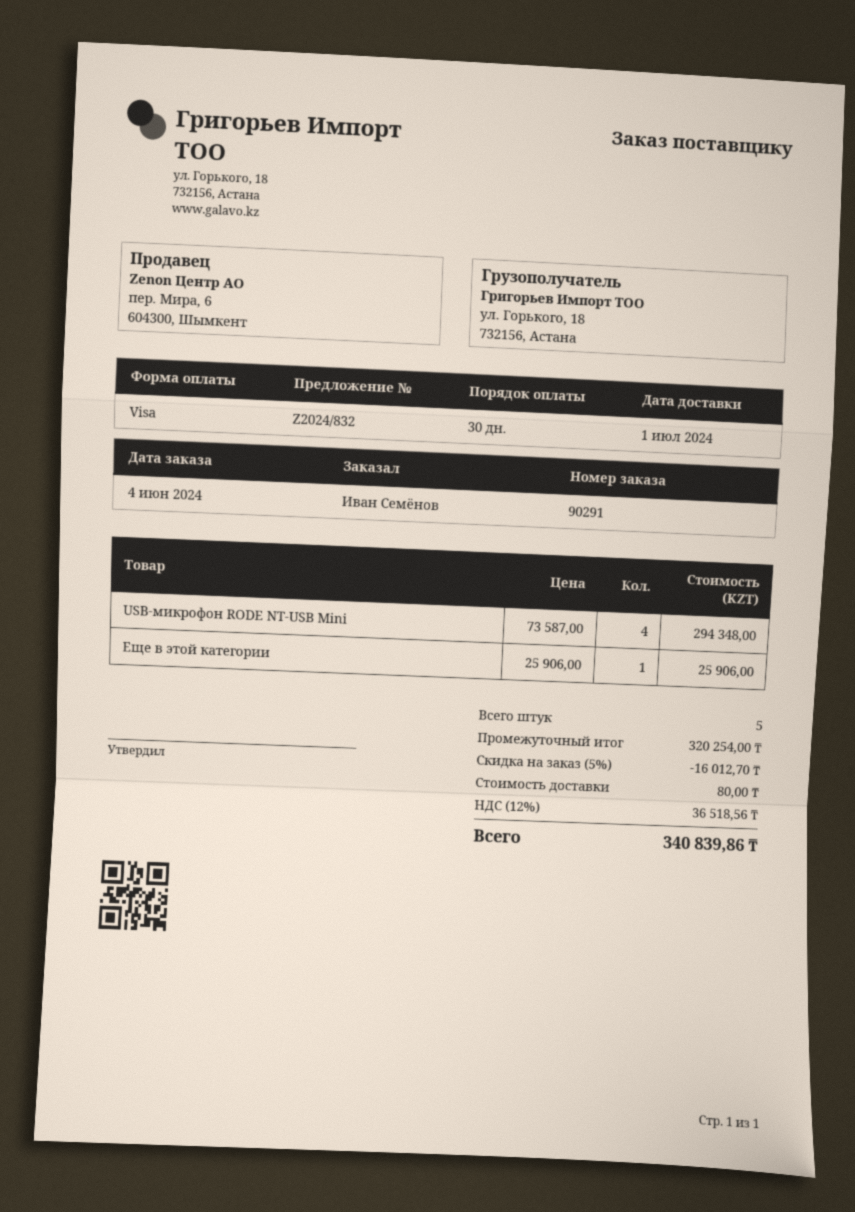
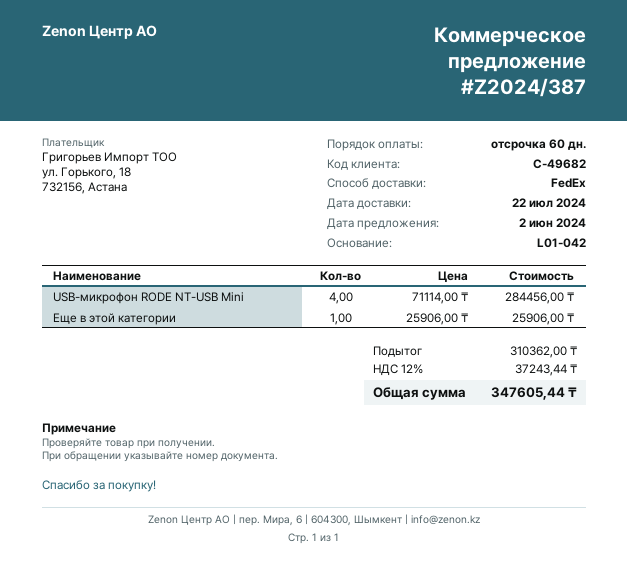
quote number: Z2024/832 -> Z2024/387
delivery date: 2024-07-01 -> 2024-07-22
payment terms: 30 days -> 60 days
USB-микрофон RODE NT-USB Mini: 4 x 73587.00 = 294348.00 -> 4 x 71114.00 = 284456.00
subtotal: 320254.00 -> 310362.00
discount: 5% = 16012.70 -> none
shipping: 80.00 -> none
tax: 12% = 36518.56 -> 12% = 37243.44
total: 340839.86 -> 347605.44

